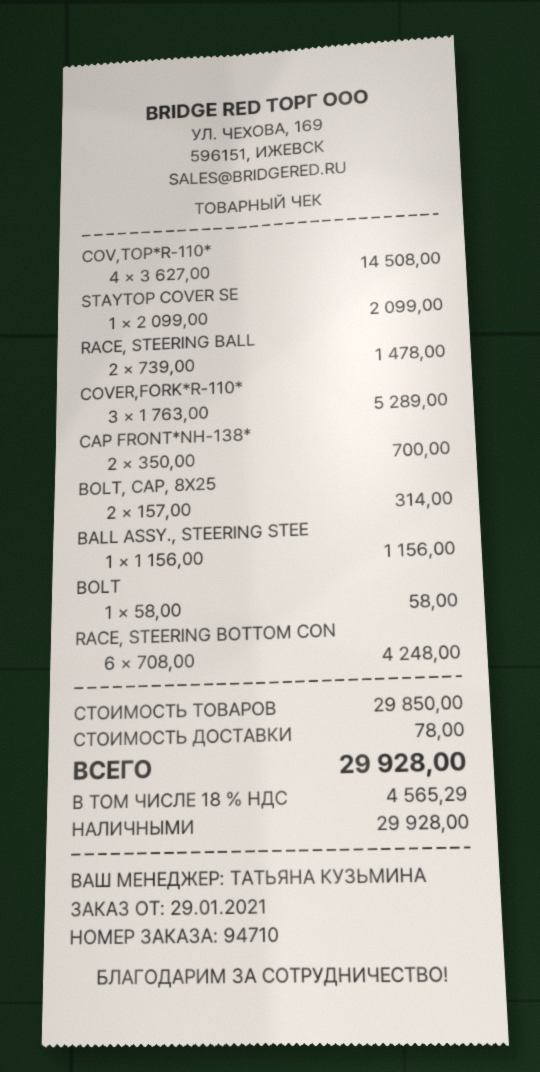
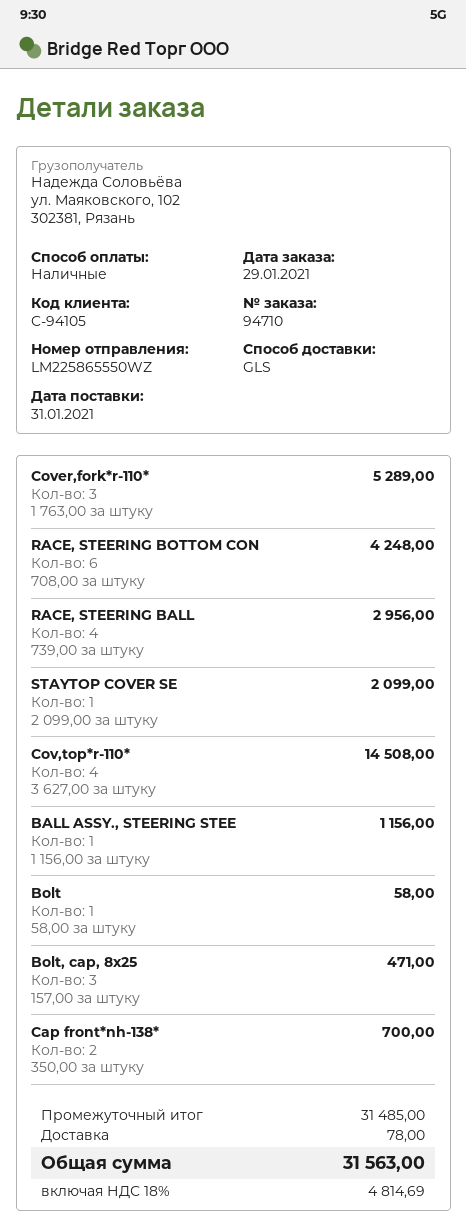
RACE, STEERING BALL: 2 x 739.00 = 1478.00 -> 4 x 739.00 = 2956.00
BOLT, CAP, 8X25: 2 x 157.00 = 314.00 -> 3 x 157.00 = 471.00
subtotal: 29850.00 -> 31485.00
tax: 18% = 4565.29 -> 18% = 4814.69
total: 29928.00 -> 31563.00

